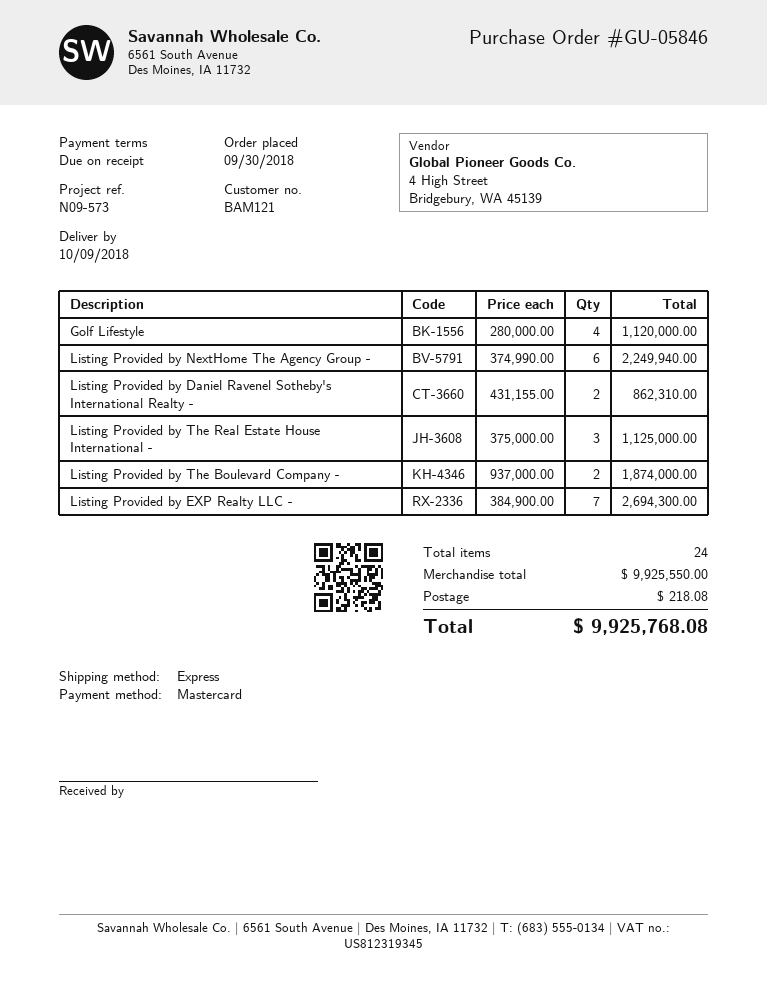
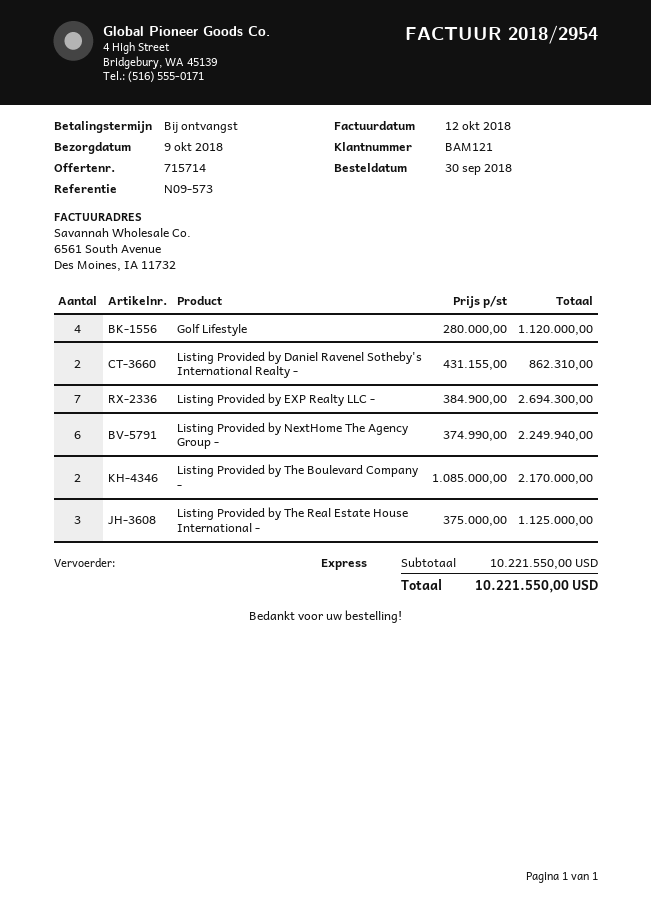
Listing Provided by The Boulevard Company -: 2 x 937000.00 = 1874000.00 -> 2 x 1085000.00 = 2170000.00
subtotal: 9925550.00 -> 10221550.00
shipping: 218.08 -> none
total: 9925768.08 -> 10221550.00

